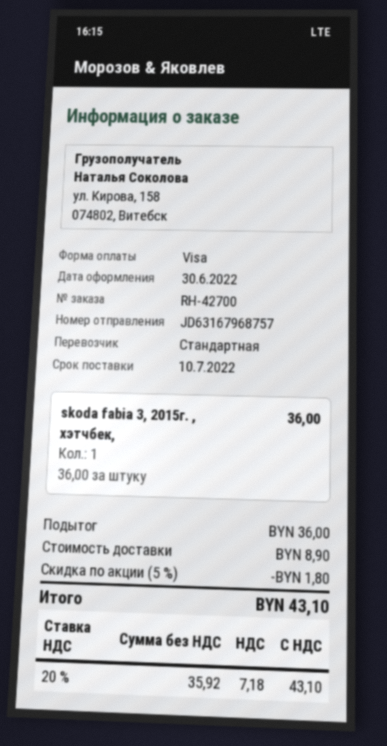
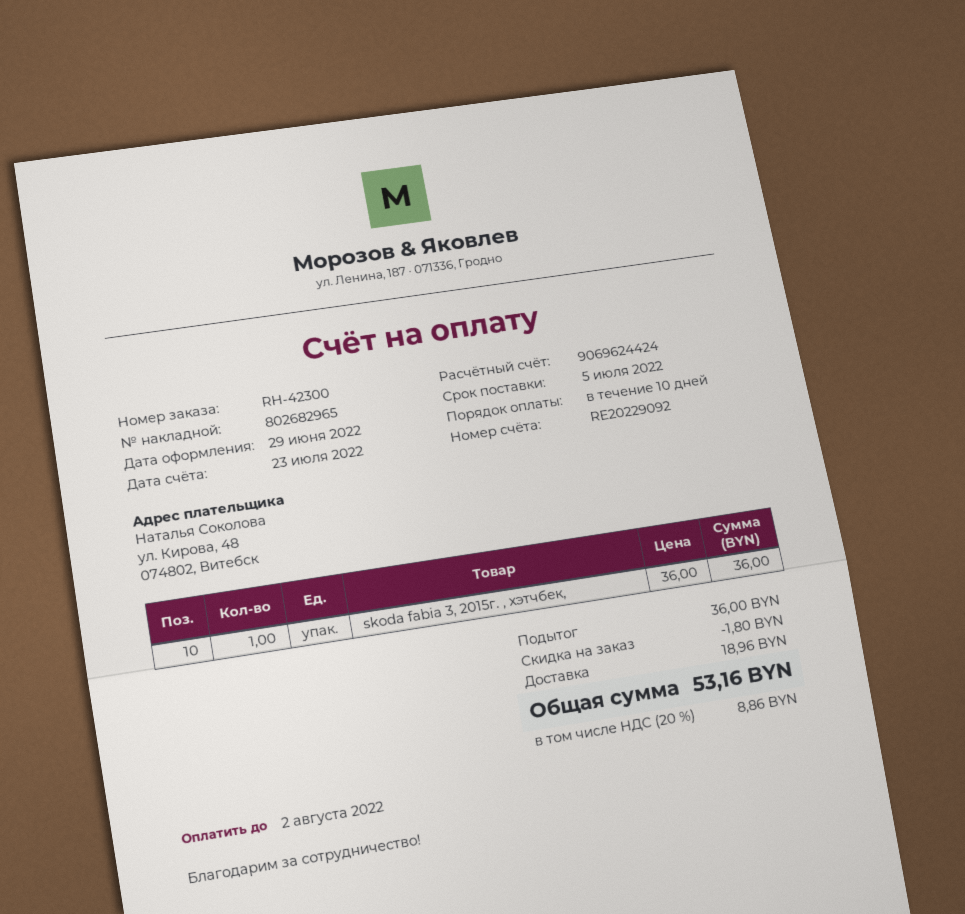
order number: RH-42700 -> RH-42300
order date: 2022-06-30 -> 2022-06-29
delivery date: 2022-07-10 -> 2022-07-05
shipping: 8.90 -> 18.96
tax: 20% = 7.18 -> 20% = 8.86
total: 43.10 -> 53.16

